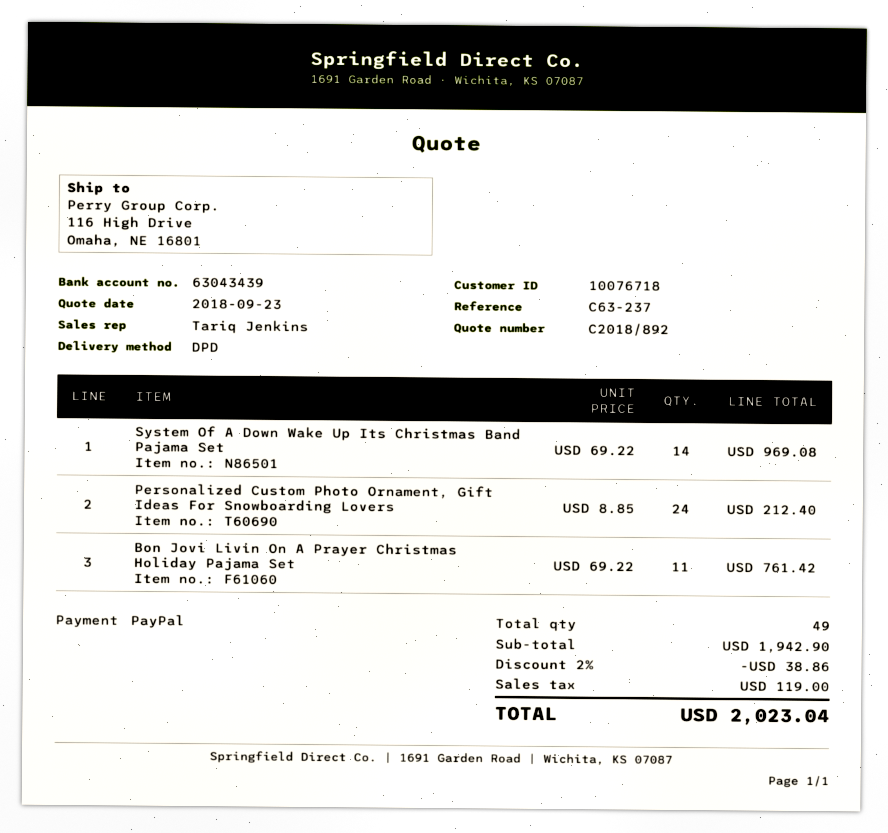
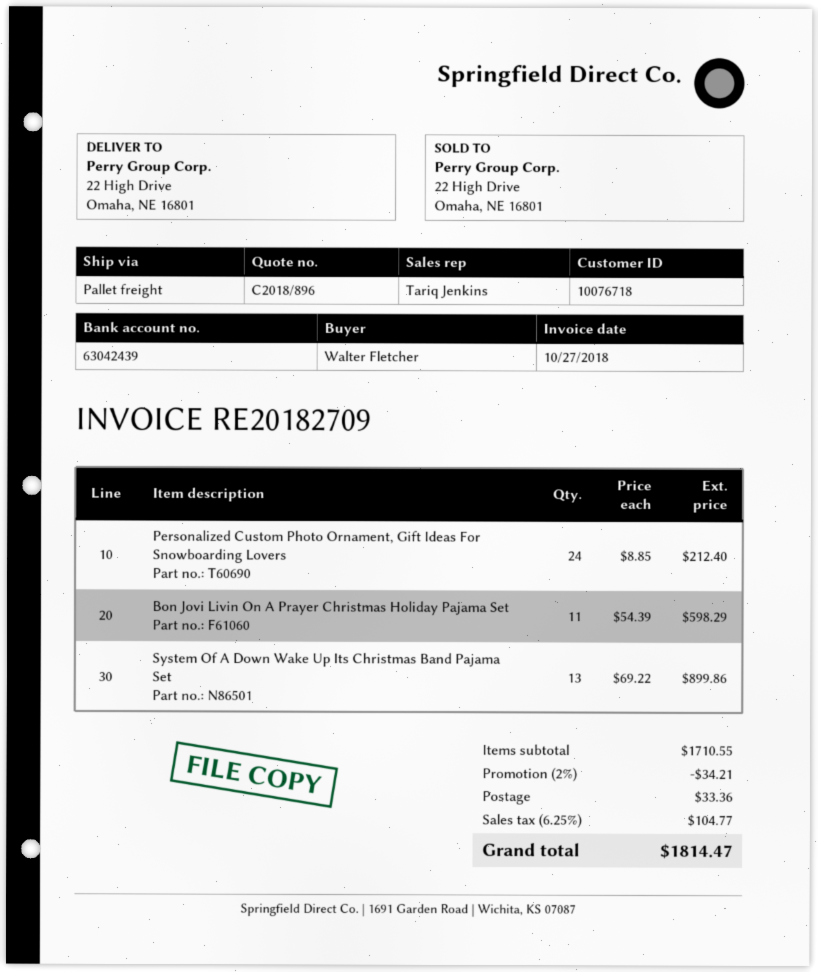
quote number: C2018/892 -> C2018/896
bank account: 63043439 -> 63042439
shipping method: DPD -> pallet freight
ship to: 116 High Drive, Omaha, NE 16801 -> 22 High Drive, Omaha, NE 16801
System Of A Down Wake Up Its Christmas Band Pajama Set: 14 x 69.22 = 969.08 -> 13 x 69.22 = 899.86
Bon Jovi Livin On A Prayer Christmas Holiday Pajama Set: 11 x 69.22 = 761.42 -> 11 x 54.39 = 598.29
subtotal: 1942.90 -> 1710.55
discount: 2% = 38.86 -> 2% = 34.21
shipping: none -> 33.36
tax: 119.00 -> 104.77
total: 2023.04 -> 1814.47

